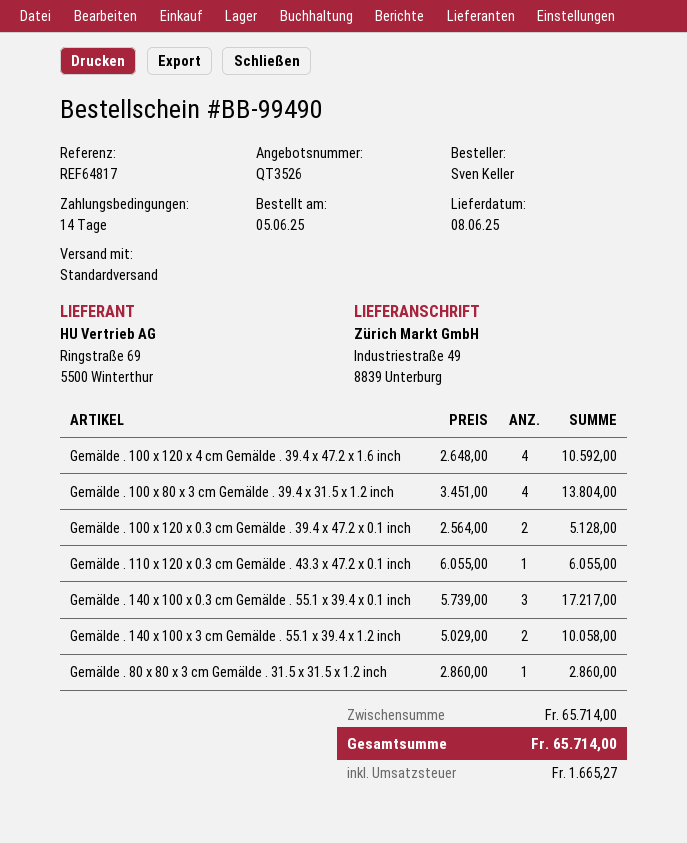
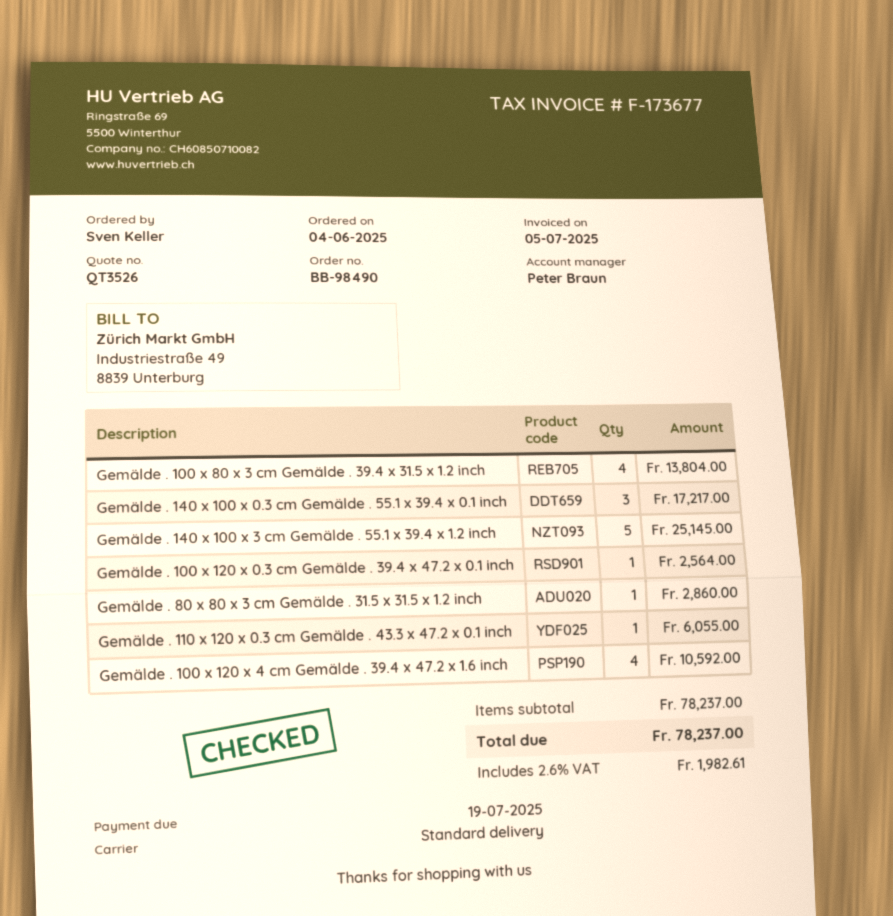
order number: BB-99490 -> BB-98490
order date: 2025-06-05 -> 2025-06-04
Gemälde . 100 x 120 x 0.3 cm Gemälde . 39.4 x 47.2 x 0.1 inch: 2 for 5128.00 -> 1 for 2564.00
Gemälde . 140 x 100 x 3 cm Gemälde . 55.1 x 39.4 x 1.2 inch: 2 for 10058.00 -> 5 for 25145.00
subtotal: 65714.00 -> 78237.00
tax: 1665.27 -> 1982.61
total: 65714.00 -> 78237.00

